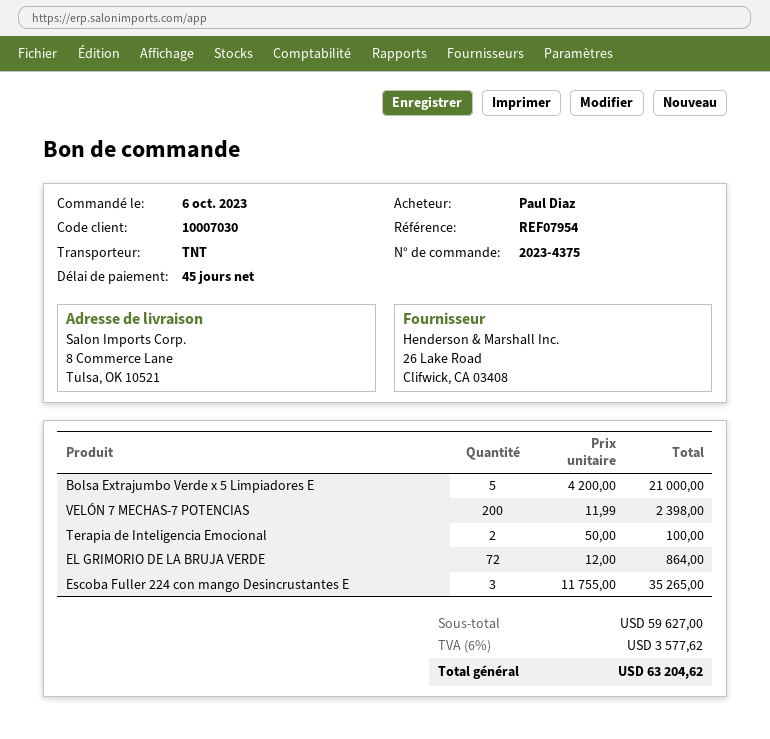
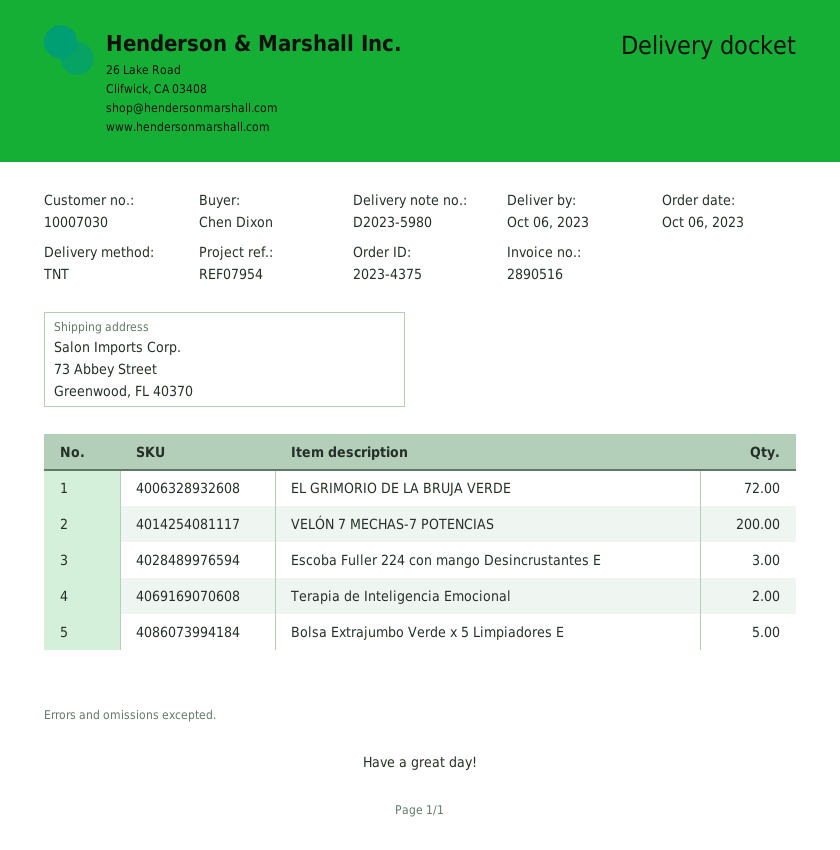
ordered by: Paul Diaz -> Chen Dixon
ship to: 8 Commerce Lane, Tulsa, OK 10521 -> 73 Abbey Street, Greenwood, FL 40370

